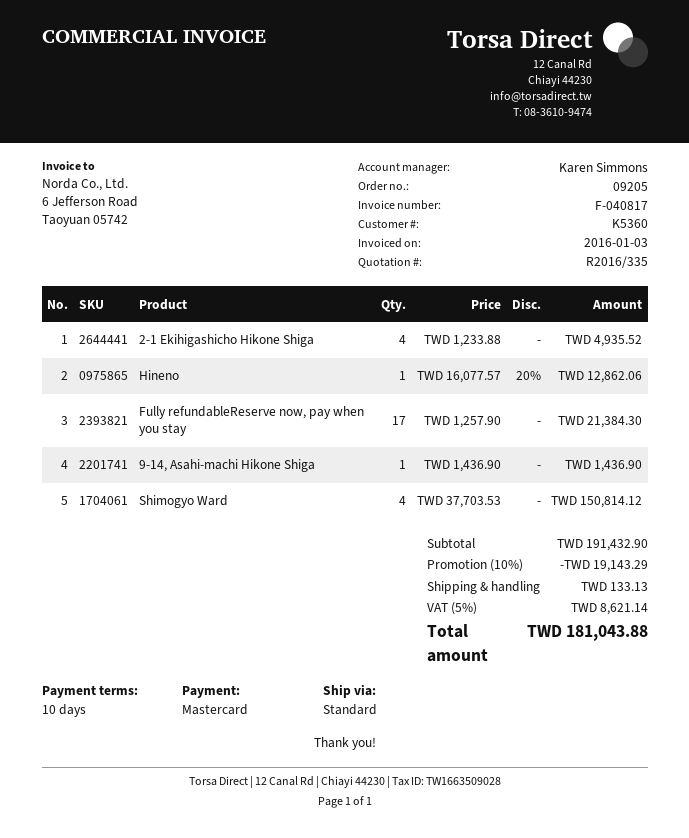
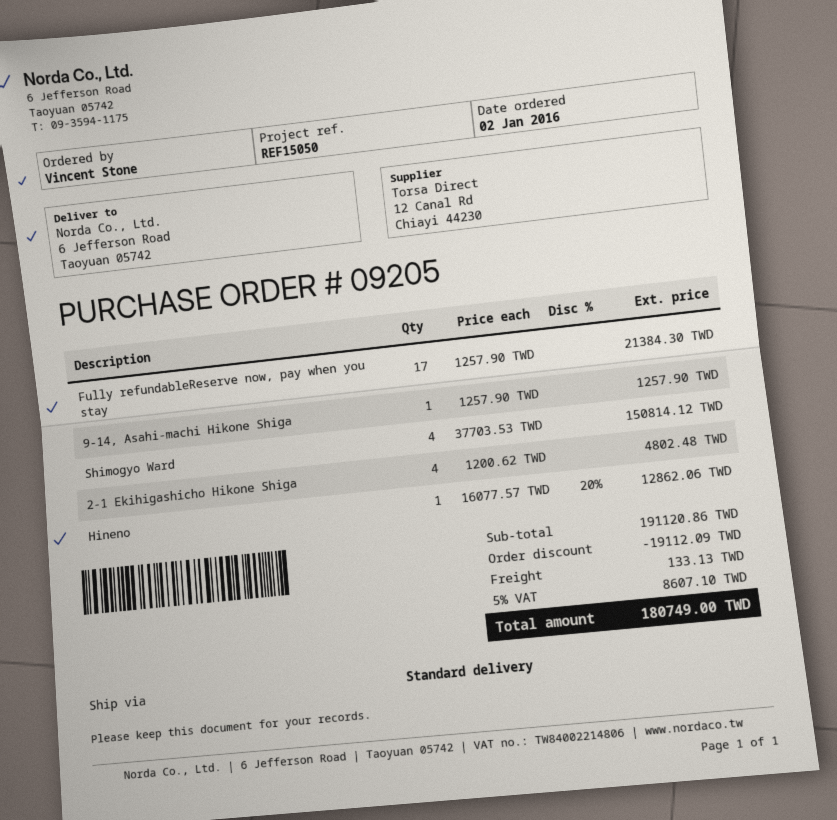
2-1 Ekihigashicho Hikone Shiga: 4 x 1233.88 = 4935.52 -> 4 x 1200.62 = 4802.48
9-14, Asahi-machi Hikone Shiga: 1 x 1436.90 = 1436.90 -> 1 x 1257.90 = 1257.90
subtotal: 191432.90 -> 191120.86
discount: 19143.29 -> 19112.09
tax: 5% = 8621.14 -> 5% = 8607.10
total: 181043.88 -> 180749.00

